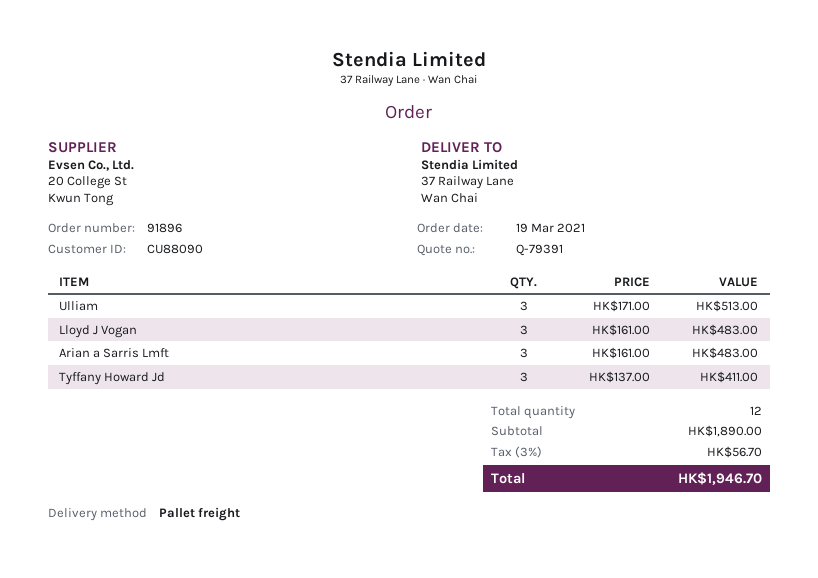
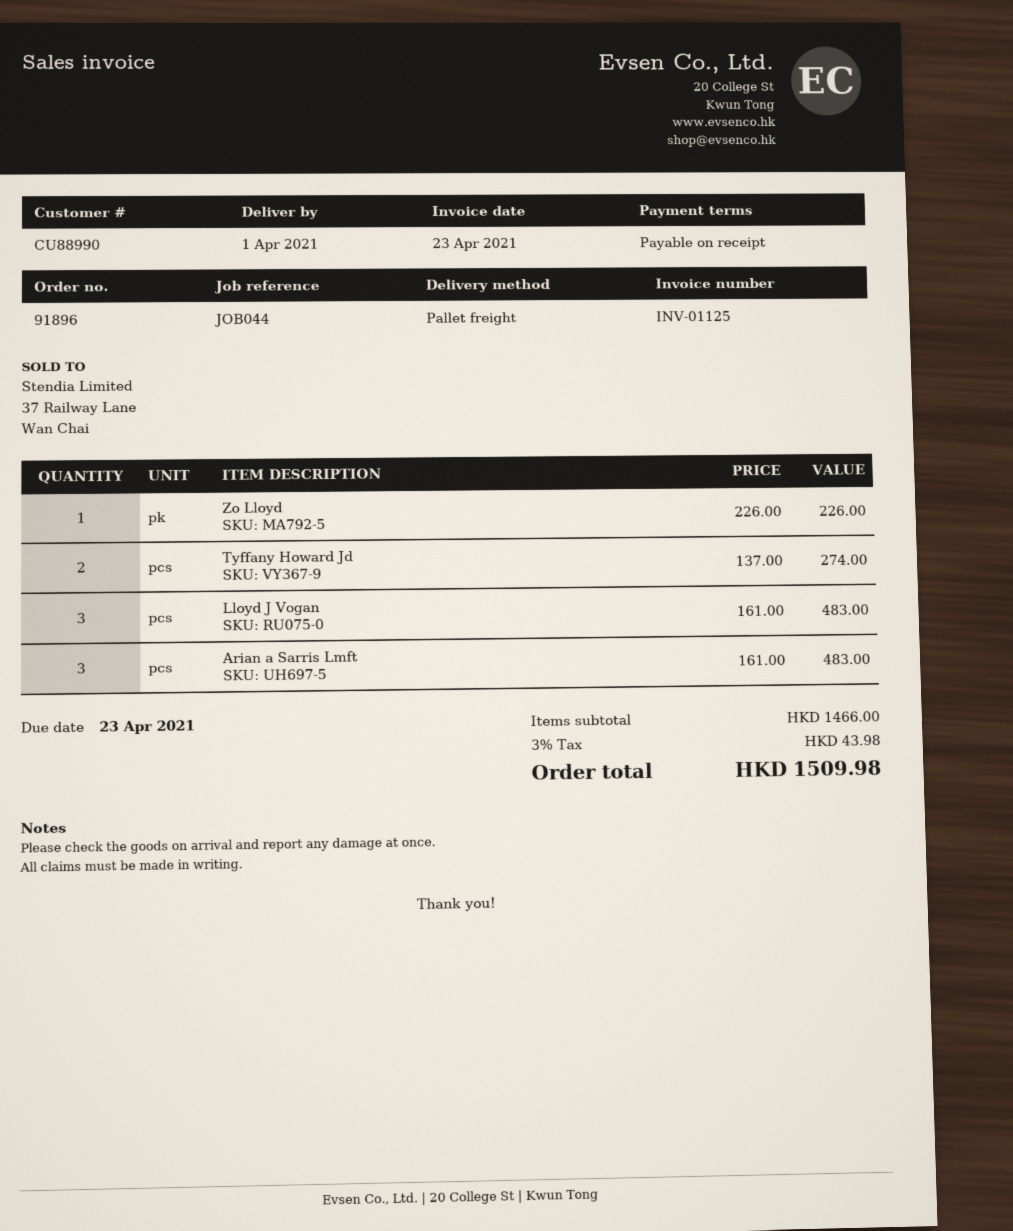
customer number: CU88090 -> CU88990
Ulliam: 3 x 171.00 = 513.00 -> none
Tyffany Howard Jd: 3 x 137.00 = 411.00 -> 2 x 137.00 = 274.00
Zo Lloyd: none -> 1 x 226.00 = 226.00
subtotal: 1890.00 -> 1466.00
tax: 3% = 56.70 -> 3% = 43.98
total: 1946.70 -> 1509.98

